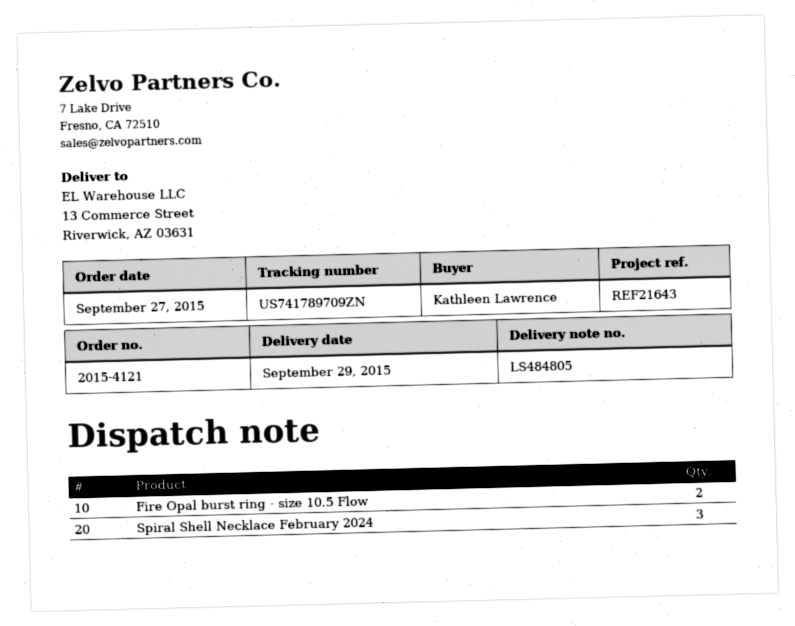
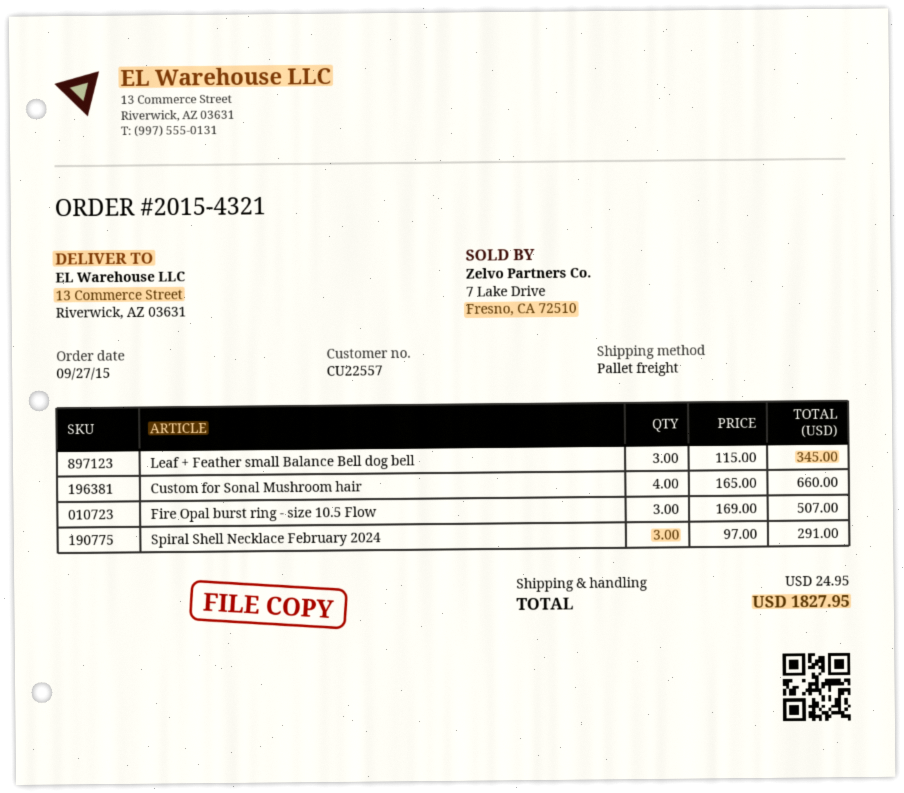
order number: 2015-4121 -> 2015-4321
Fire Opal burst ring - size 10.5 Flow: 2 -> 3
Leaf + Feather small Balance Bell dog bell: none -> 3
Custom for Sonal Mushroom hair: none -> 4

